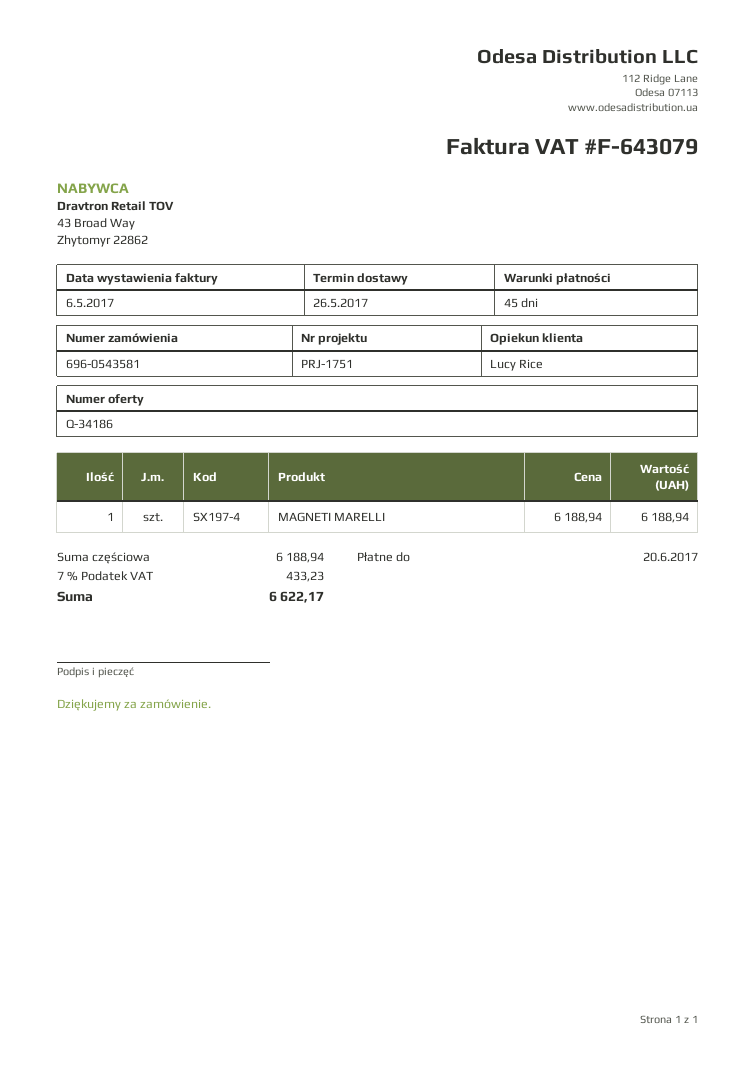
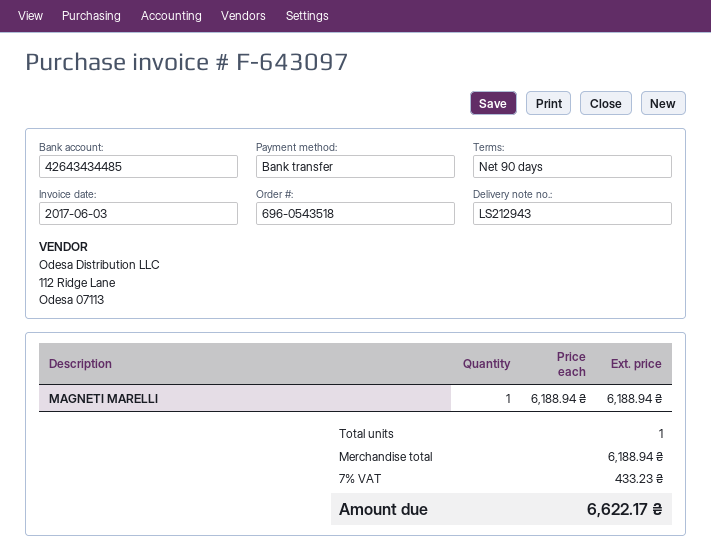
order number: 696-0543581 -> 696-0543518
invoice number: F-643079 -> F-643097
invoice date: 2017-05-06 -> 2017-06-03
payment terms: 45 days -> 90 days

